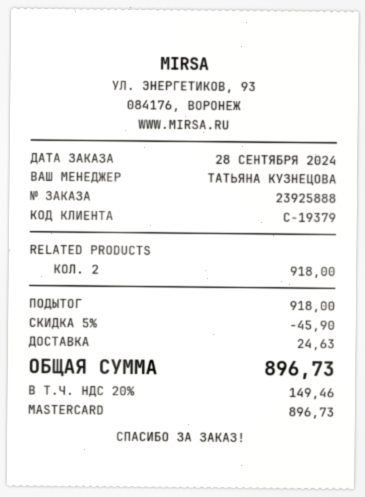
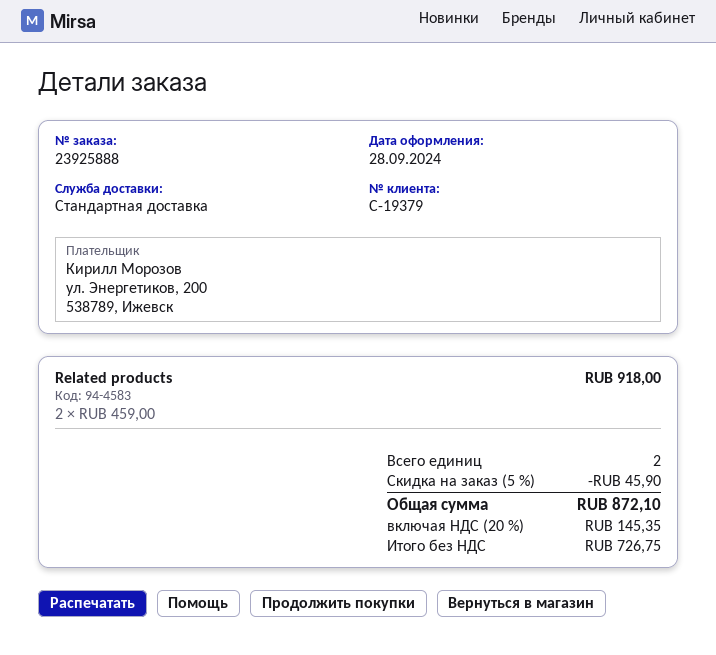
shipping: 24.63 -> none
tax: 20% = 149.46 -> 20% = 145.35
total: 896.73 -> 872.10

